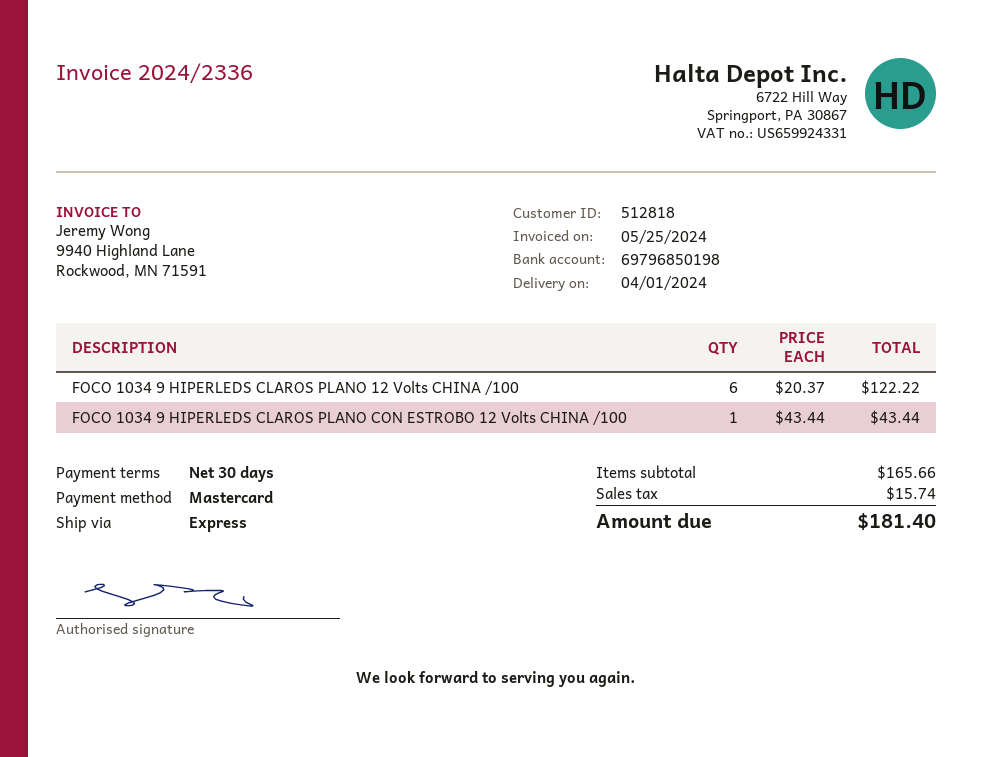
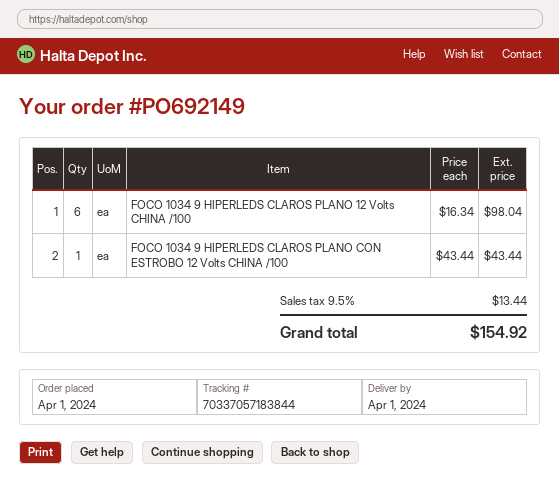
FOCO 1034 9 HIPERLEDS CLAROS PLANO 12 Volts CHINA /100: 6 x 20.37 = 122.22 -> 6 x 16.34 = 98.04
tax: 15.74 -> 13.44
total: 181.40 -> 154.92

